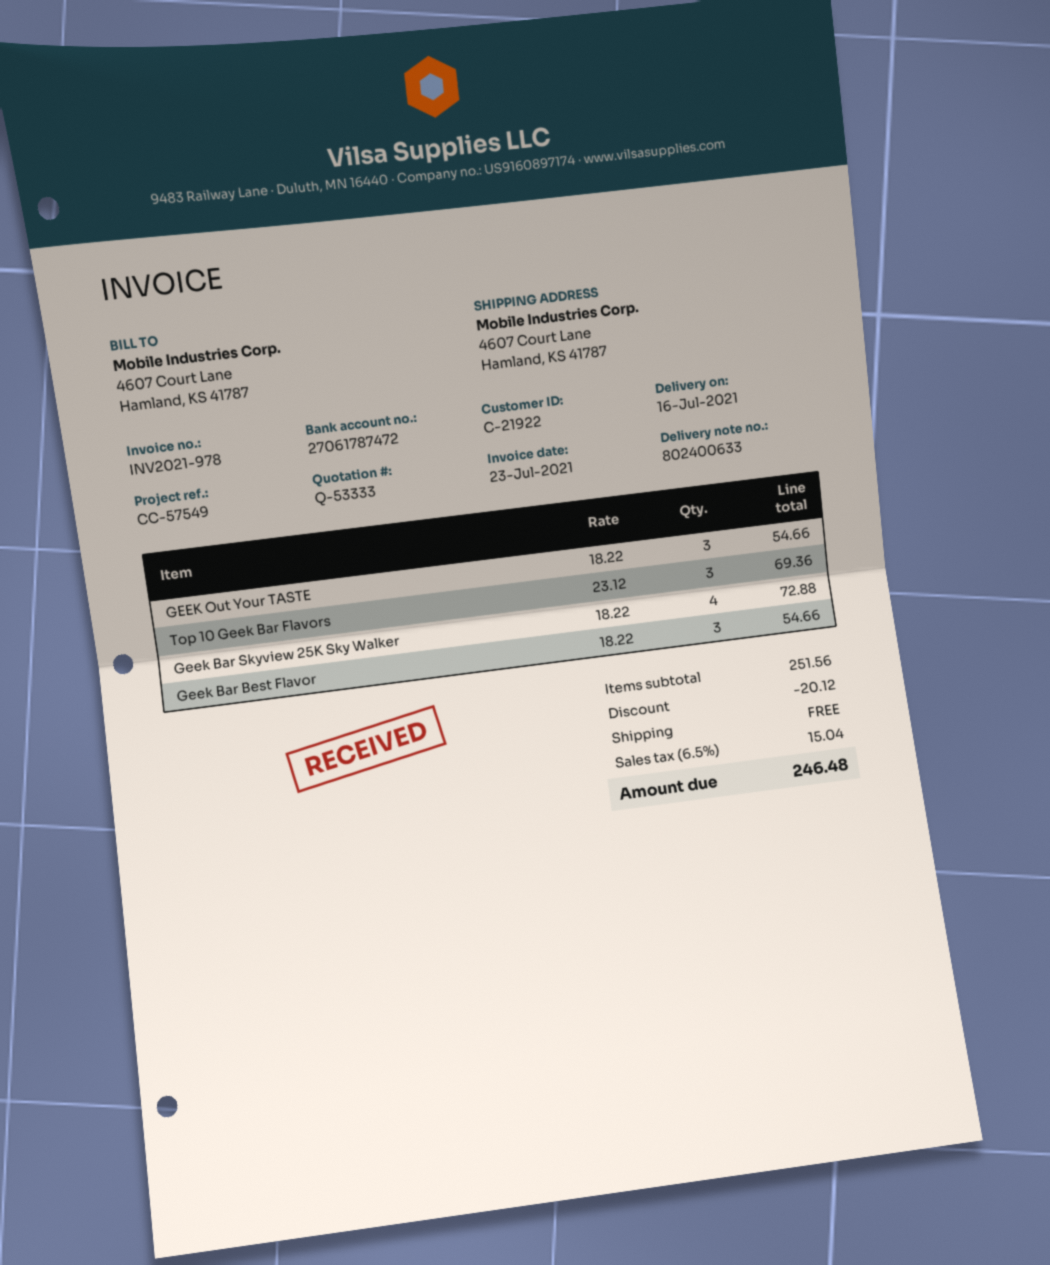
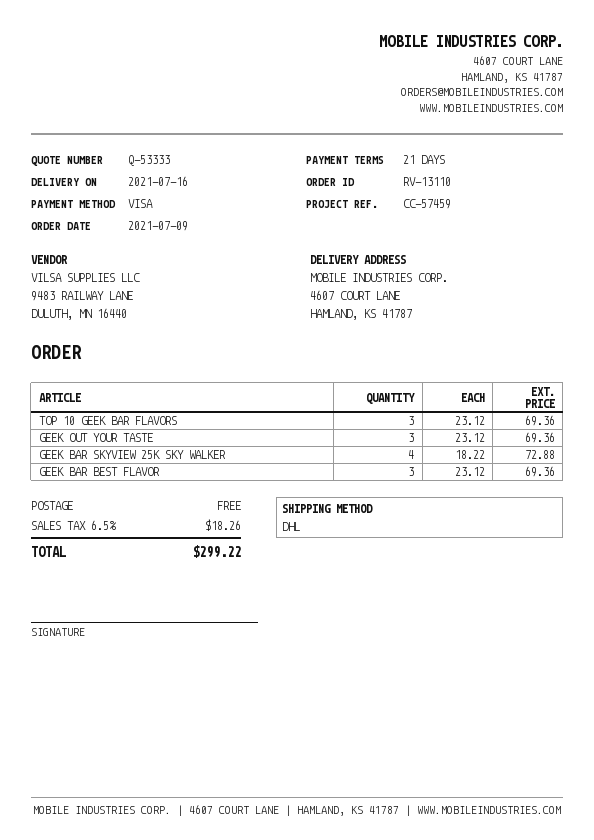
reference: CC-57549 -> CC-57459
GEEK Out Your TASTE: 3 x 18.22 = 54.66 -> 3 x 23.12 = 69.36
Geek Bar Best Flavor: 3 x 18.22 = 54.66 -> 3 x 23.12 = 69.36
discount: 20.12 -> none
tax: 6.5% = 15.04 -> 6.5% = 18.26
total: 246.48 -> 299.22

